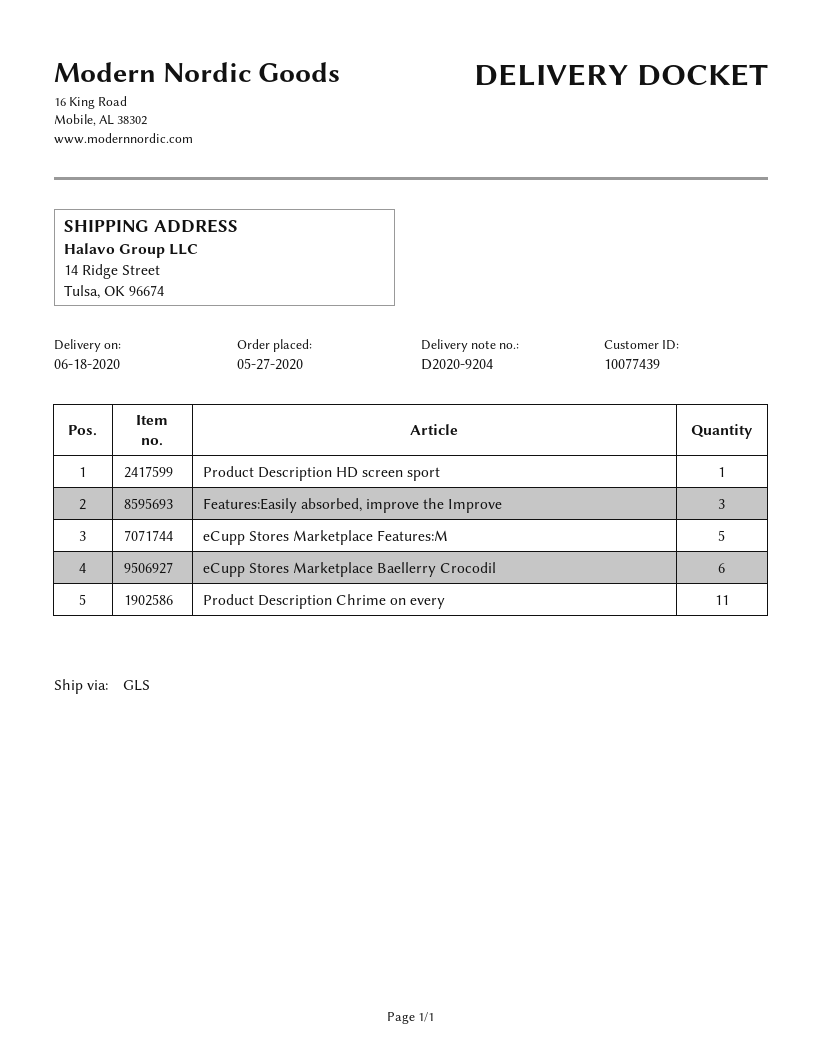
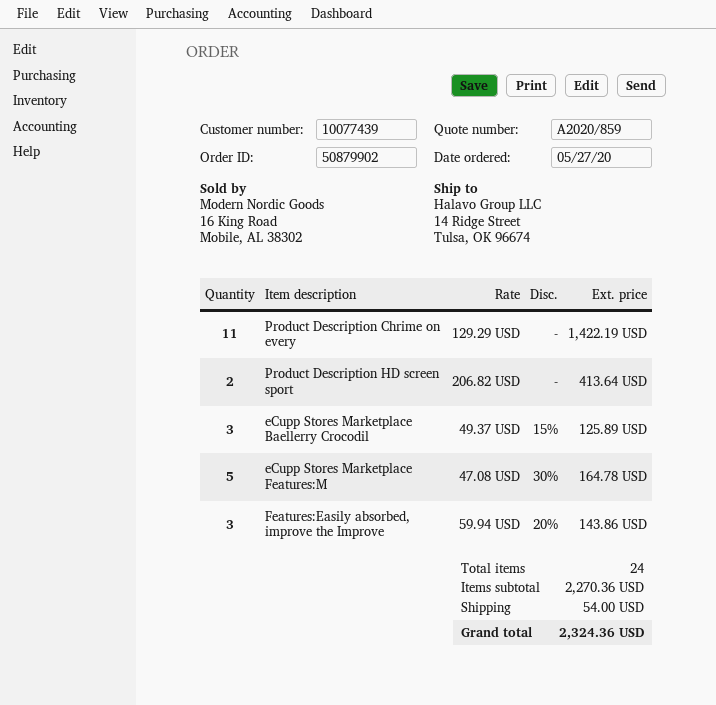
Product Description HD screen sport: 1 -> 2
eCupp Stores Marketplace Baellerry Crocodil: 6 -> 3

